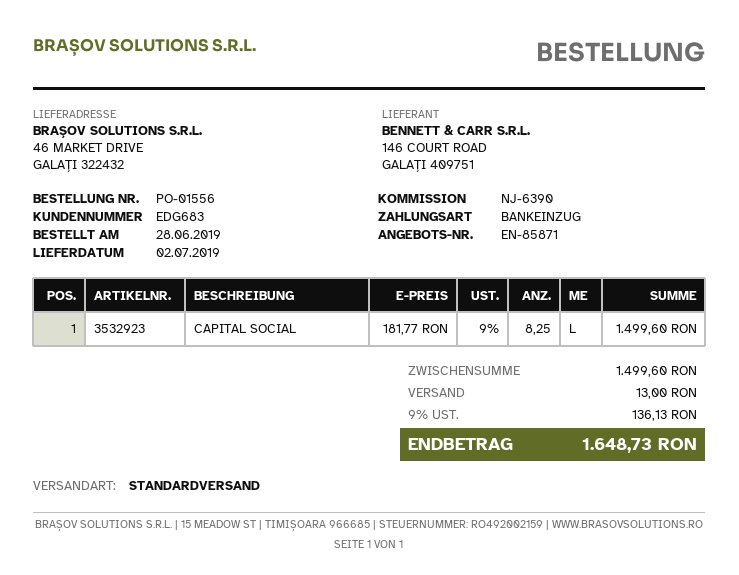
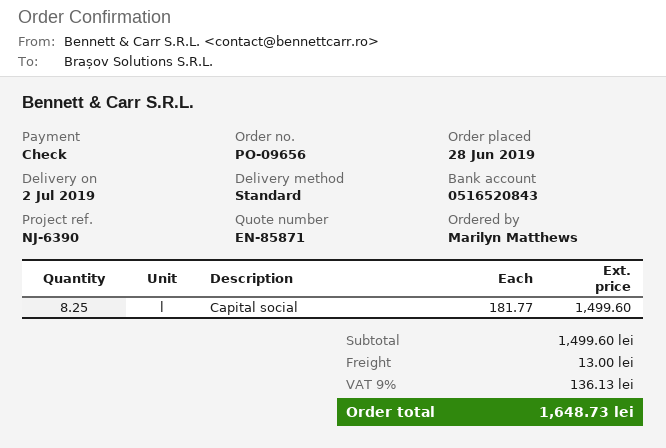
order number: PO-01556 -> PO-09656
payment method: direct debit -> cheque

